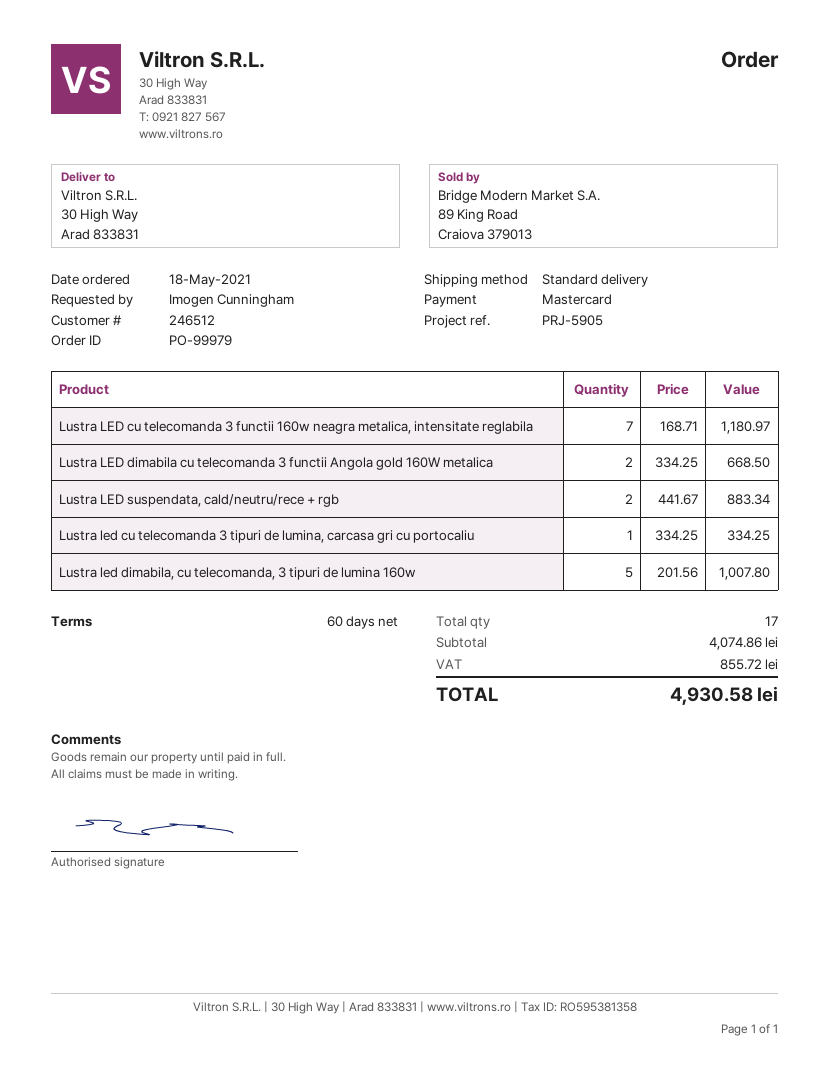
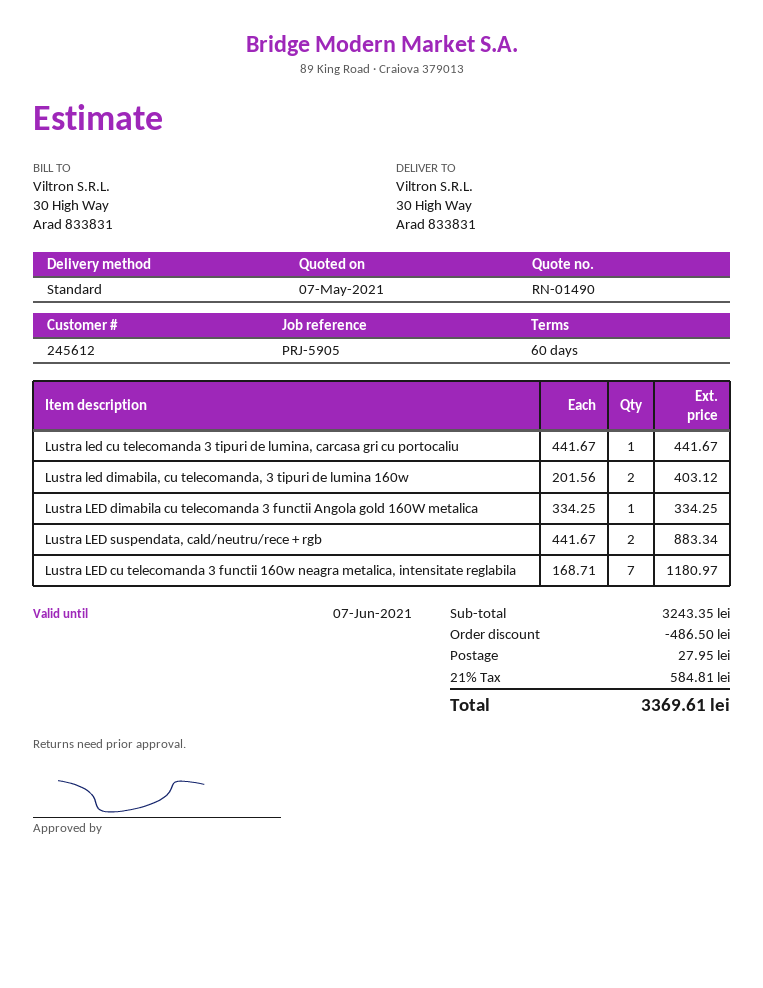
customer number: 246512 -> 245612
Lustra LED dimabila cu telecomanda 3 functii Angola gold 160W metalica: 2 x 334.25 = 668.50 -> 1 x 334.25 = 334.25
Lustra led cu telecomanda 3 tipuri de lumina, carcasa gri cu portocaliu: 1 x 334.25 = 334.25 -> 1 x 441.67 = 441.67
Lustra led dimabila, cu telecomanda, 3 tipuri de lumina 160w: 5 x 201.56 = 1007.80 -> 2 x 201.56 = 403.12
subtotal: 4074.86 -> 3243.35
discount: none -> 486.50
shipping: none -> 27.95
tax: 855.72 -> 584.81
total: 4930.58 -> 3369.61

